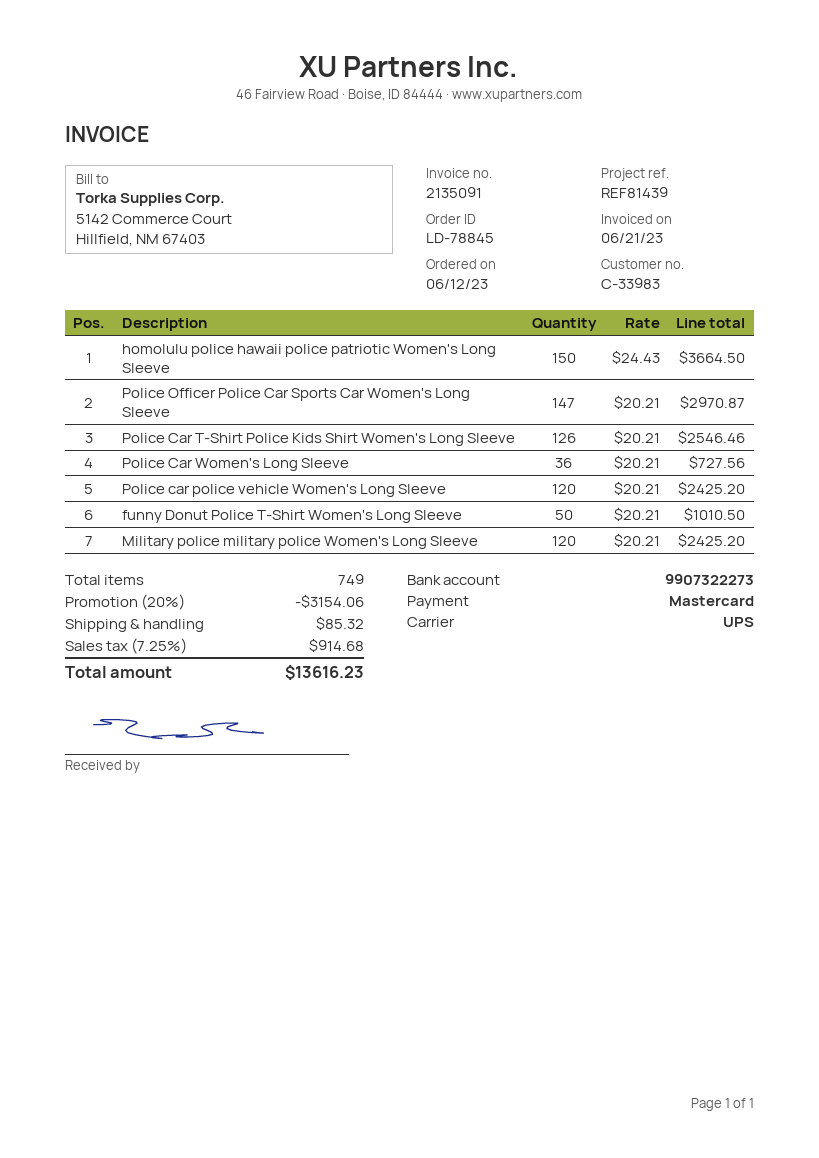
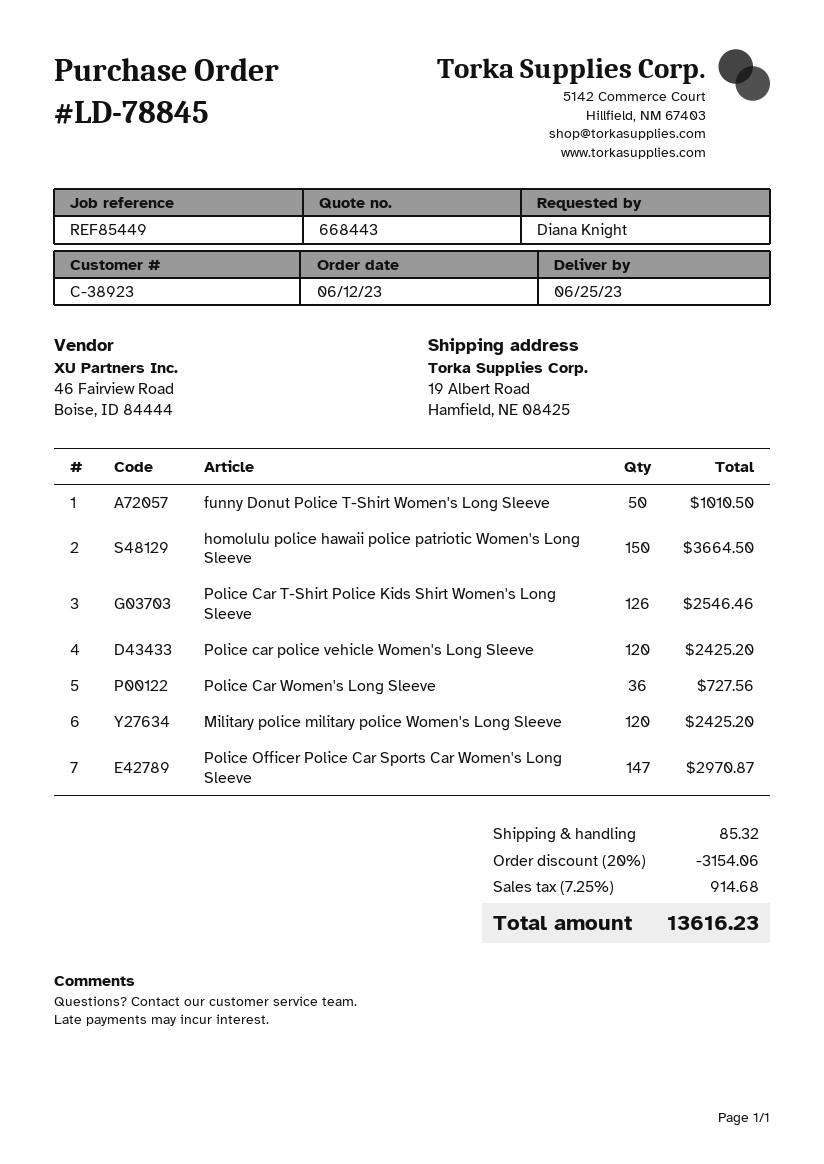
customer number: C-33983 -> C-38923
reference: REF81439 -> REF85449

